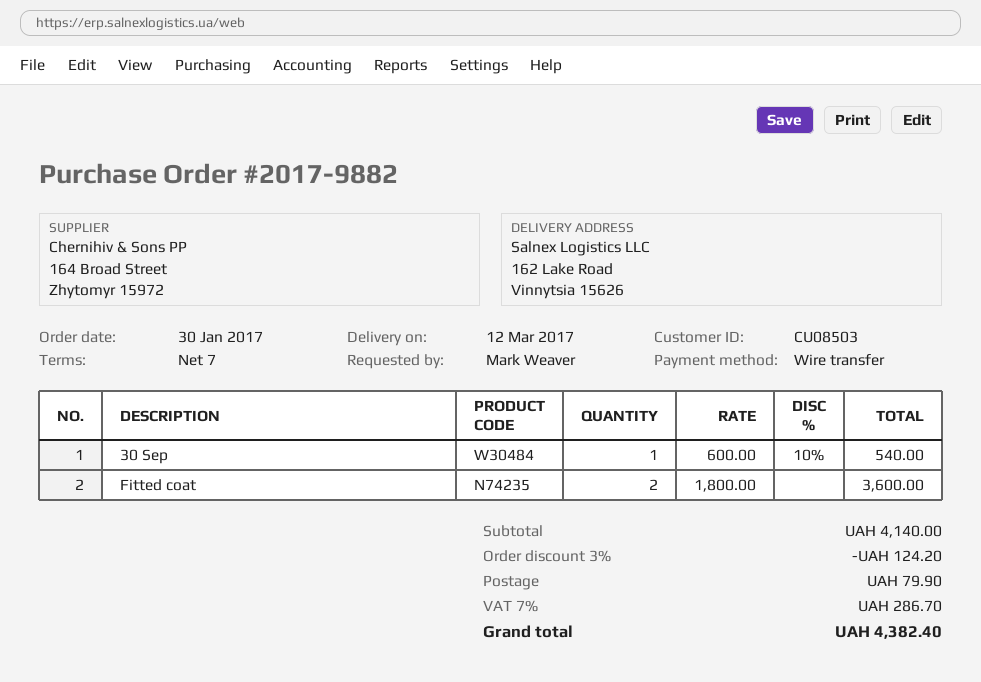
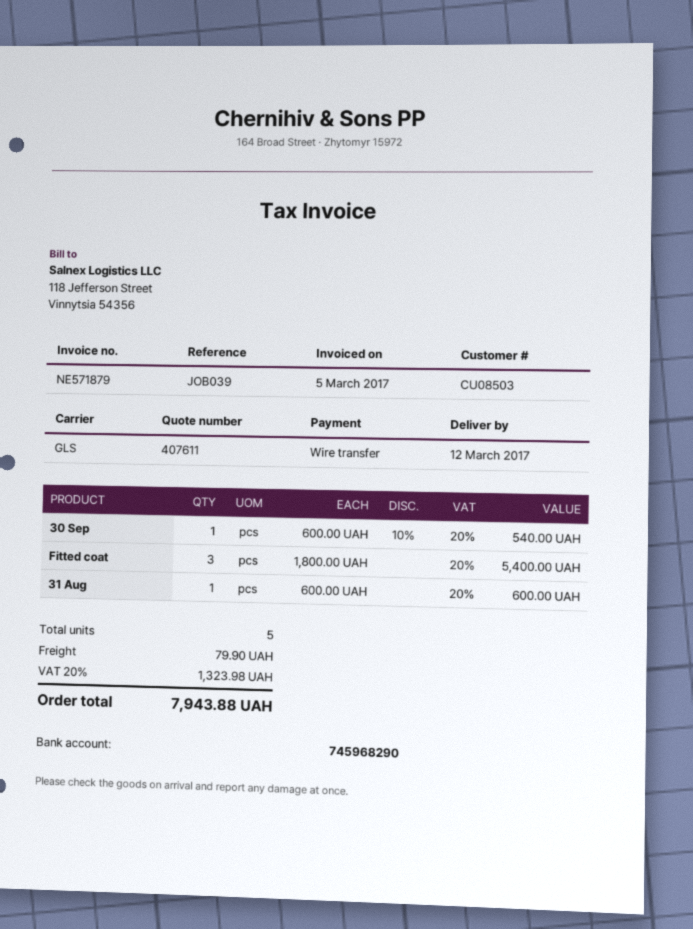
Fitted coat: 2 x 1800.00 = 3600.00 -> 3 x 1800.00 = 5400.00
31 Aug: none -> 1 x 600.00 = 600.00
discount: 3% = 124.20 -> none
tax: 7% = 286.70 -> 20% = 1323.98
total: 4382.40 -> 7943.88

